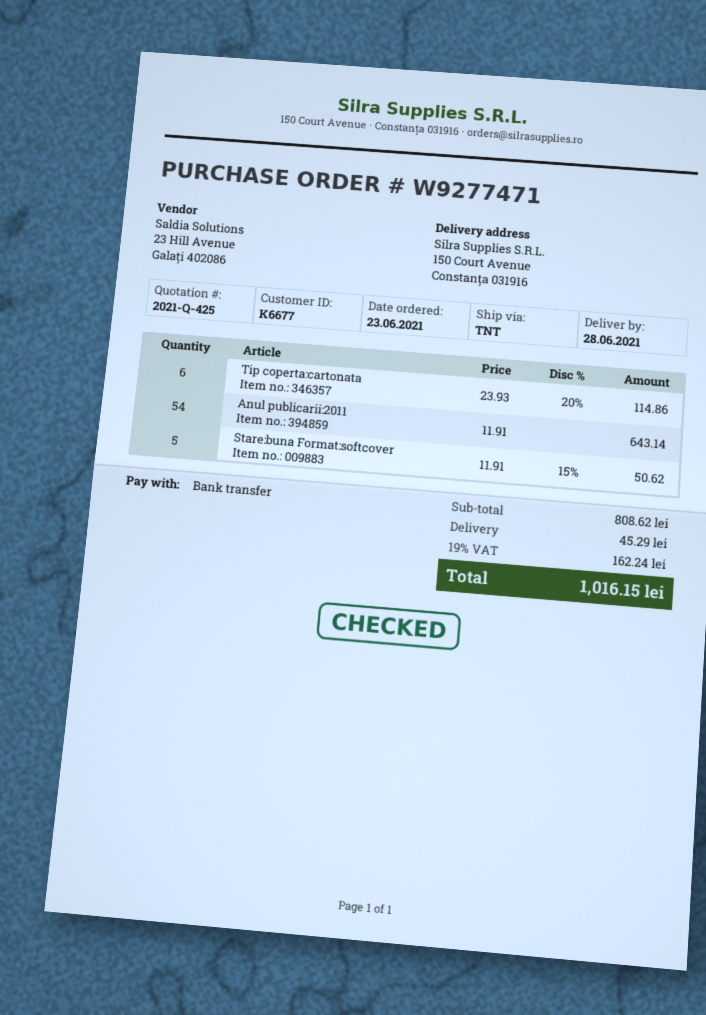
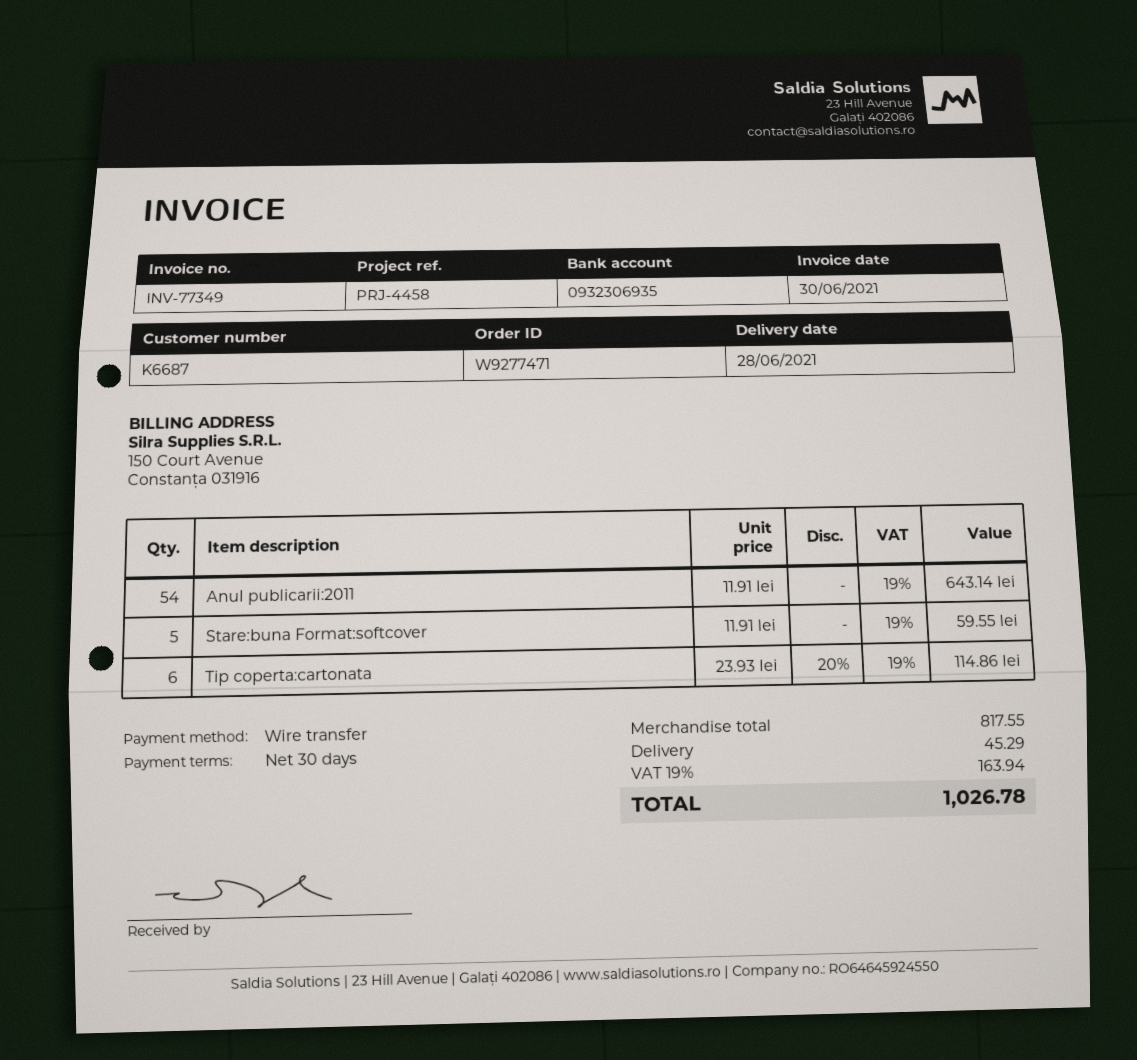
customer number: K6677 -> K6687
Stare:buna Format:softcover: 5 x 11.91 - 15% = 50.62 -> 5 x 11.91 = 59.55
subtotal: 808.62 -> 817.55
tax: 19% = 162.24 -> 19% = 163.94
total: 1016.15 -> 1026.78

